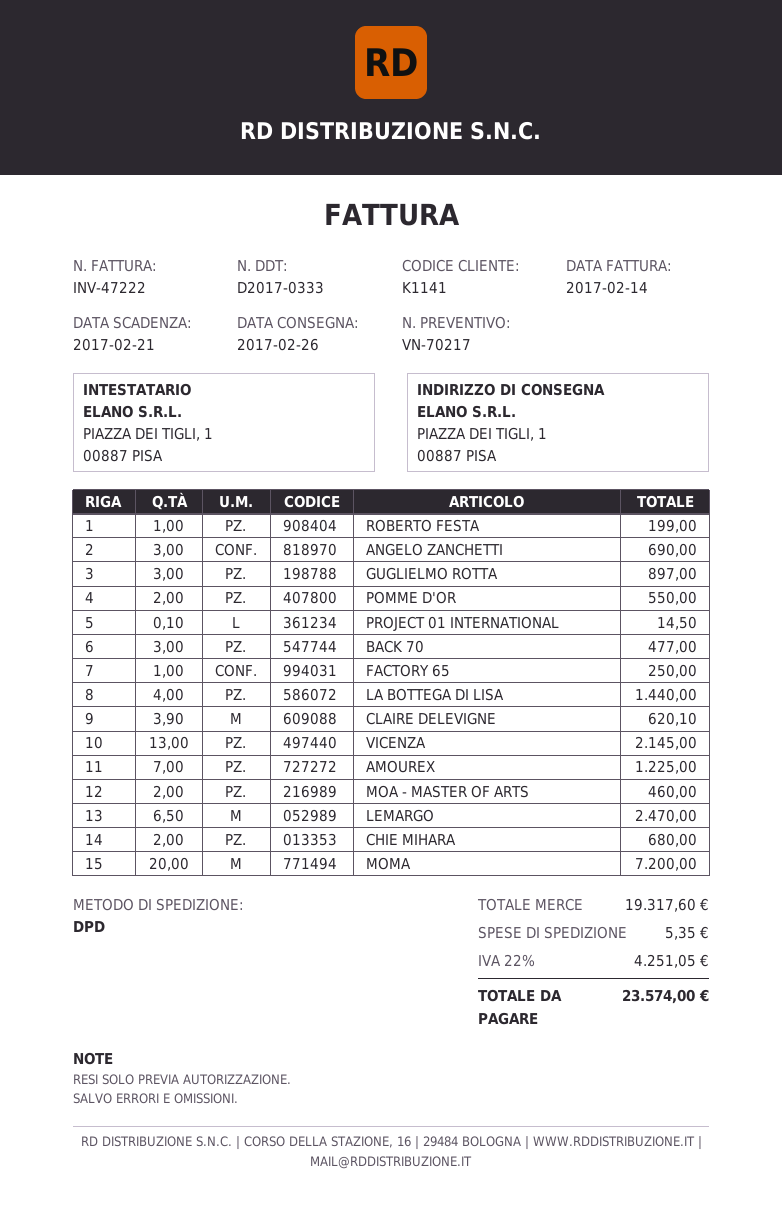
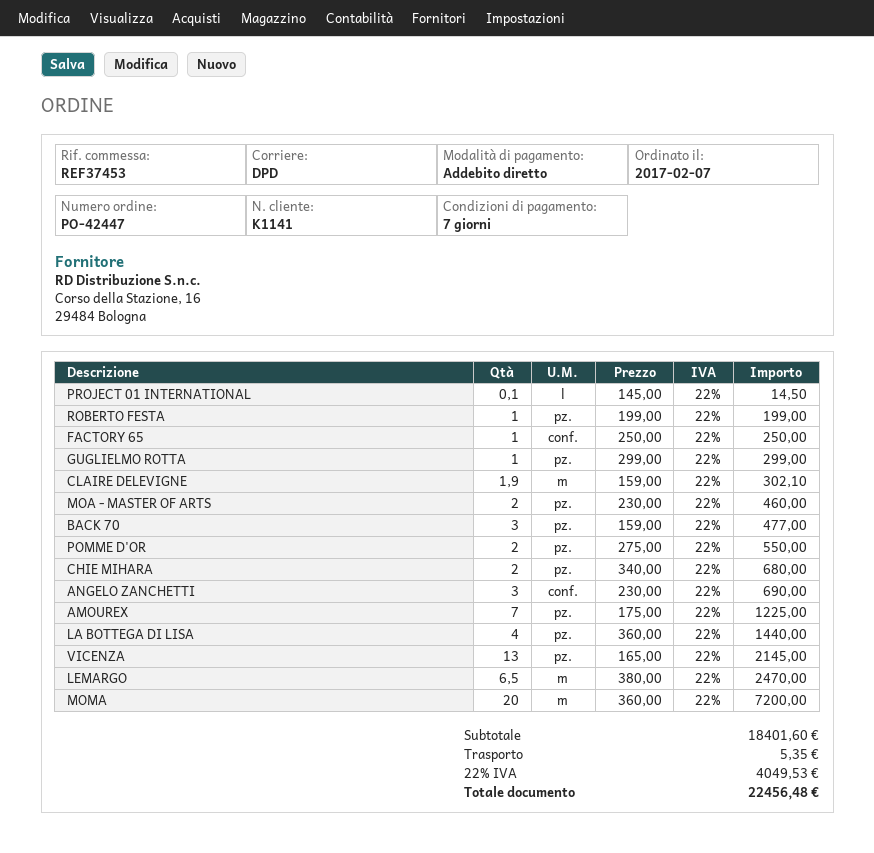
GUGLIELMO ROTTA: 3 for 897.00 -> 1 for 299.00
CLAIRE DELEVIGNE: 3.9 for 620.10 -> 1.9 for 302.10
subtotal: 19317.60 -> 18401.60
tax: 22% = 4251.05 -> 22% = 4049.53
total: 23574.00 -> 22456.48

